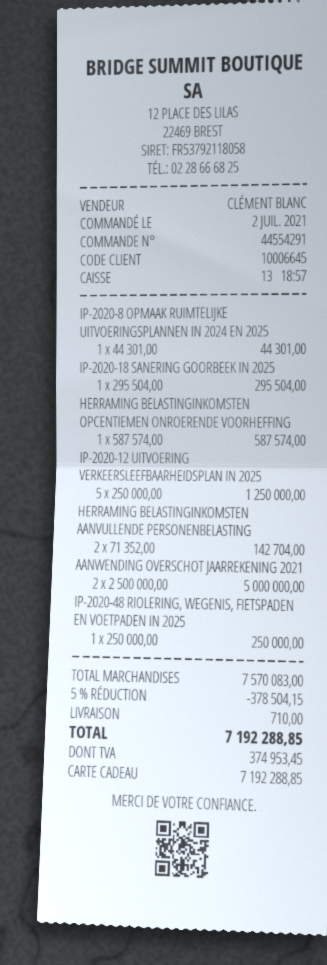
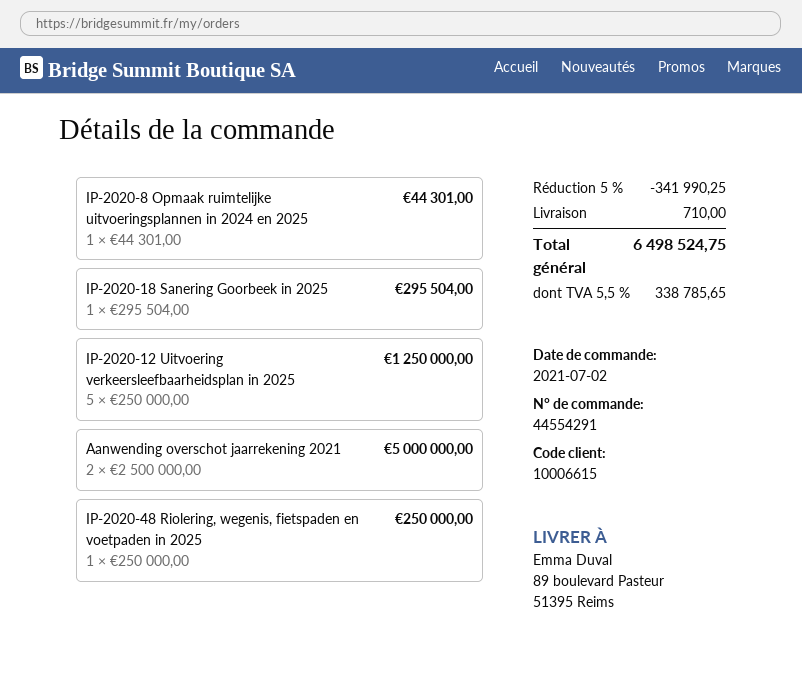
customer number: 10006645 -> 10006615
HERRAMING BELASTINGINKOMSTEN OPCENTIEMEN ONROERENDE VOORHEFFING: 1 x 587574.00 = 587574.00 -> none
HERRAMING BELASTINGINKOMSTEN AANVULLENDE PERSONENBELASTING: 2 x 71352.00 = 142704.00 -> none
discount: 5% = 378504.15 -> 5% = 341990.25
tax: 374953.45 -> 338785.65
total: 7192288.85 -> 6498524.75

